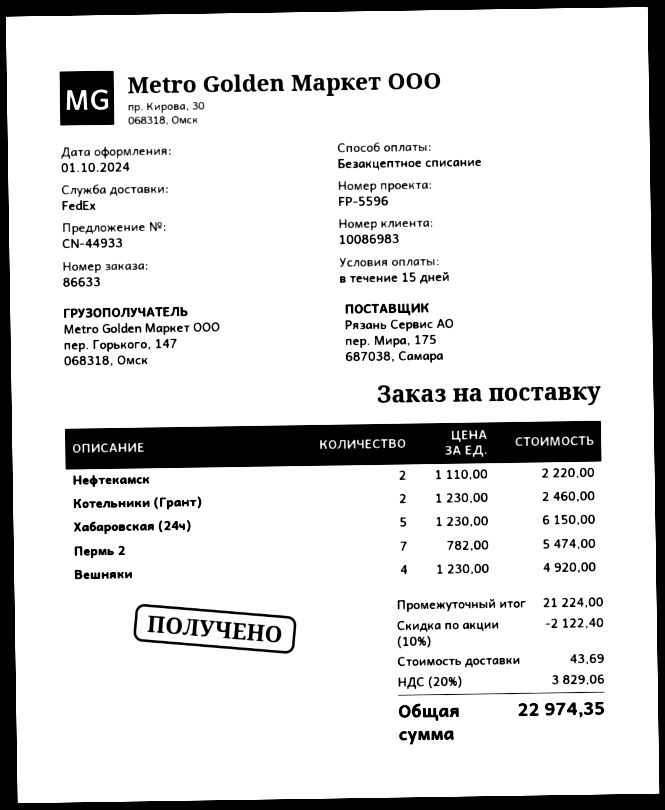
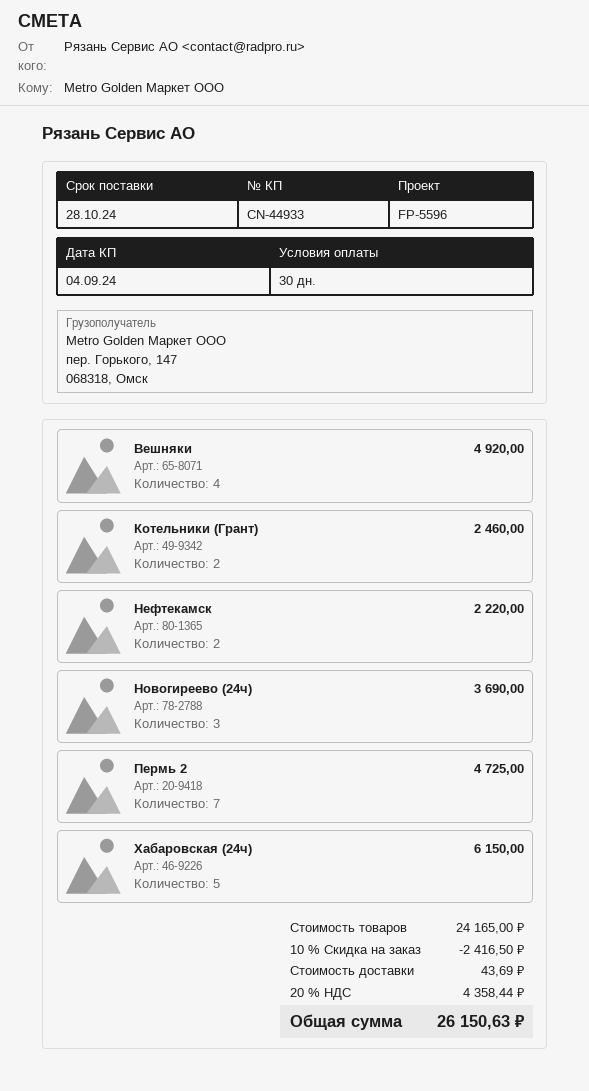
payment terms: 15 days -> 30 days
Пермь 2: 7 for 5474.00 -> 7 for 4725.00
Новогиреево (24ч): none -> 3 for 3690.00
subtotal: 21224.00 -> 24165.00
discount: 10% = 2122.40 -> 10% = 2416.50
tax: 20% = 3829.06 -> 20% = 4358.44
total: 22974.35 -> 26150.63

